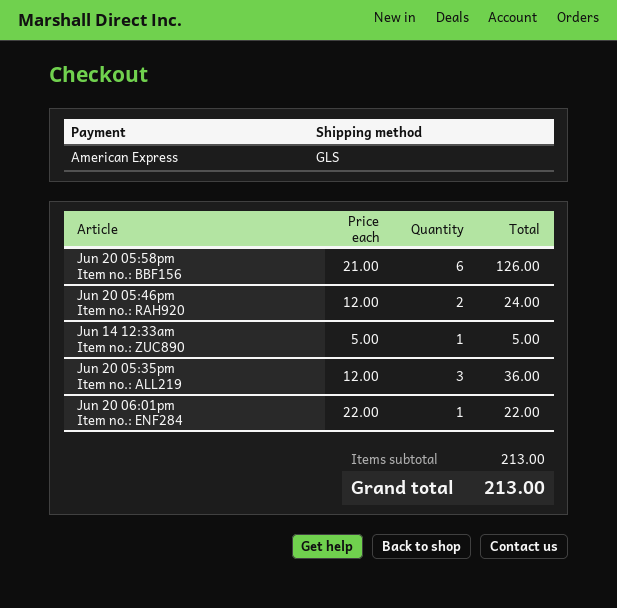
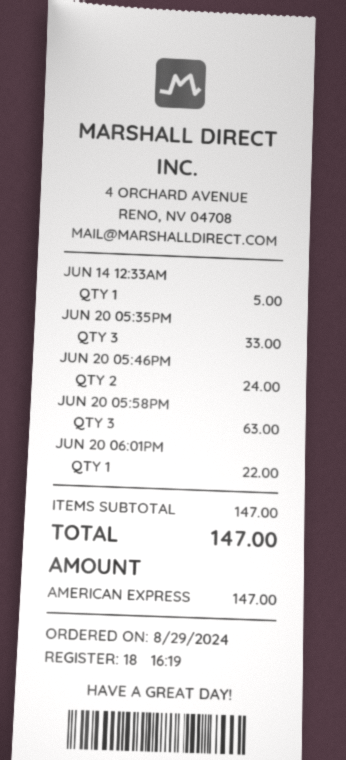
Jun 20 05:58pm: 6 for 126.00 -> 3 for 63.00
Jun 20 05:35pm: 3 for 36.00 -> 3 for 33.00
subtotal: 213.00 -> 147.00
total: 213.00 -> 147.00

